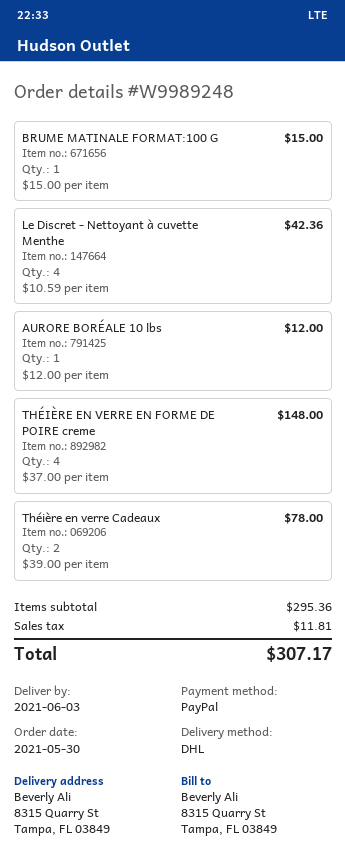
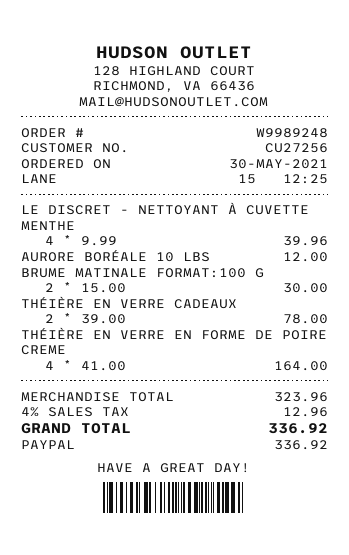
BRUME MATINALE FORMAT:100 G: 1 x 15.00 = 15.00 -> 2 x 15.00 = 30.00
Le Discret - Nettoyant à cuvette Menthe: 4 x 10.59 = 42.36 -> 4 x 9.99 = 39.96
THÉIÈRE EN VERRE EN FORME DE POIRE creme: 4 x 37.00 = 148.00 -> 4 x 41.00 = 164.00
subtotal: 295.36 -> 323.96
tax: 11.81 -> 12.96
total: 307.17 -> 336.92

